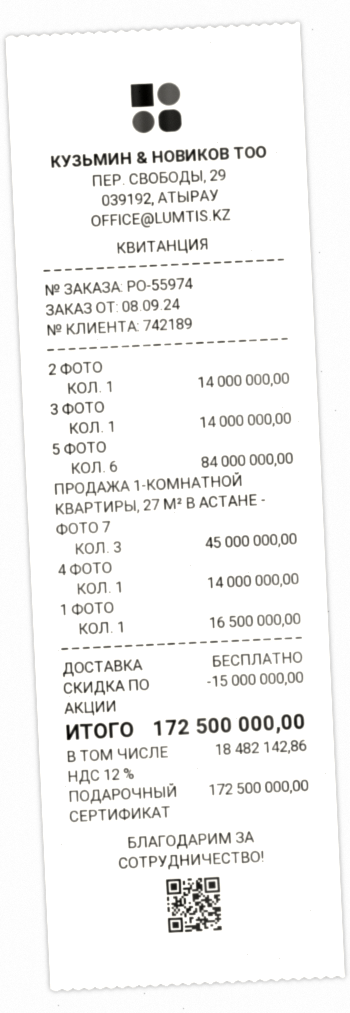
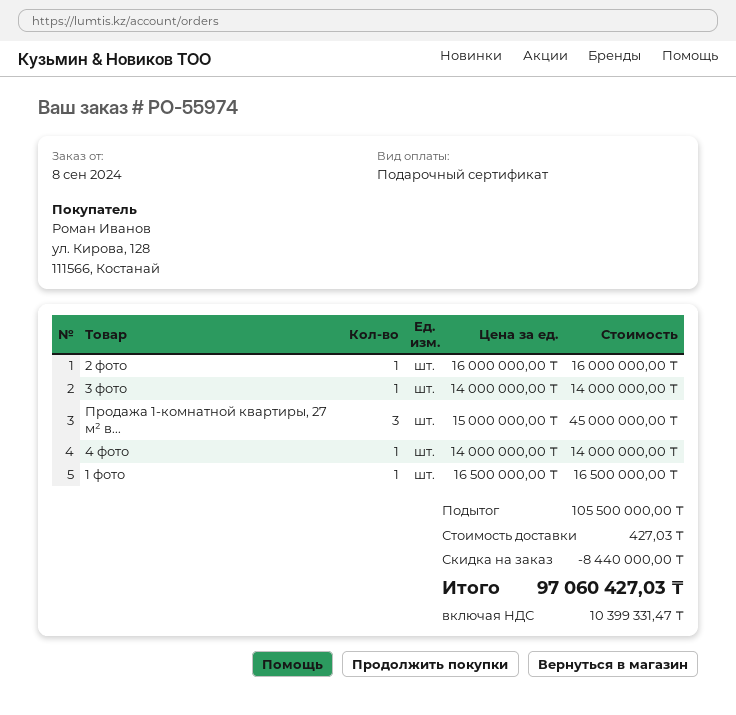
2 ФОТО: 1 for 14000000.00 -> 1 for 16000000.00
5 ФОТО: 6 for 84000000.00 -> none
discount: 15000000.00 -> 8440000.00
shipping: 0.00 -> 427.03
tax: 18482142.86 -> 10399331.47
total: 172500000.00 -> 97060427.03

